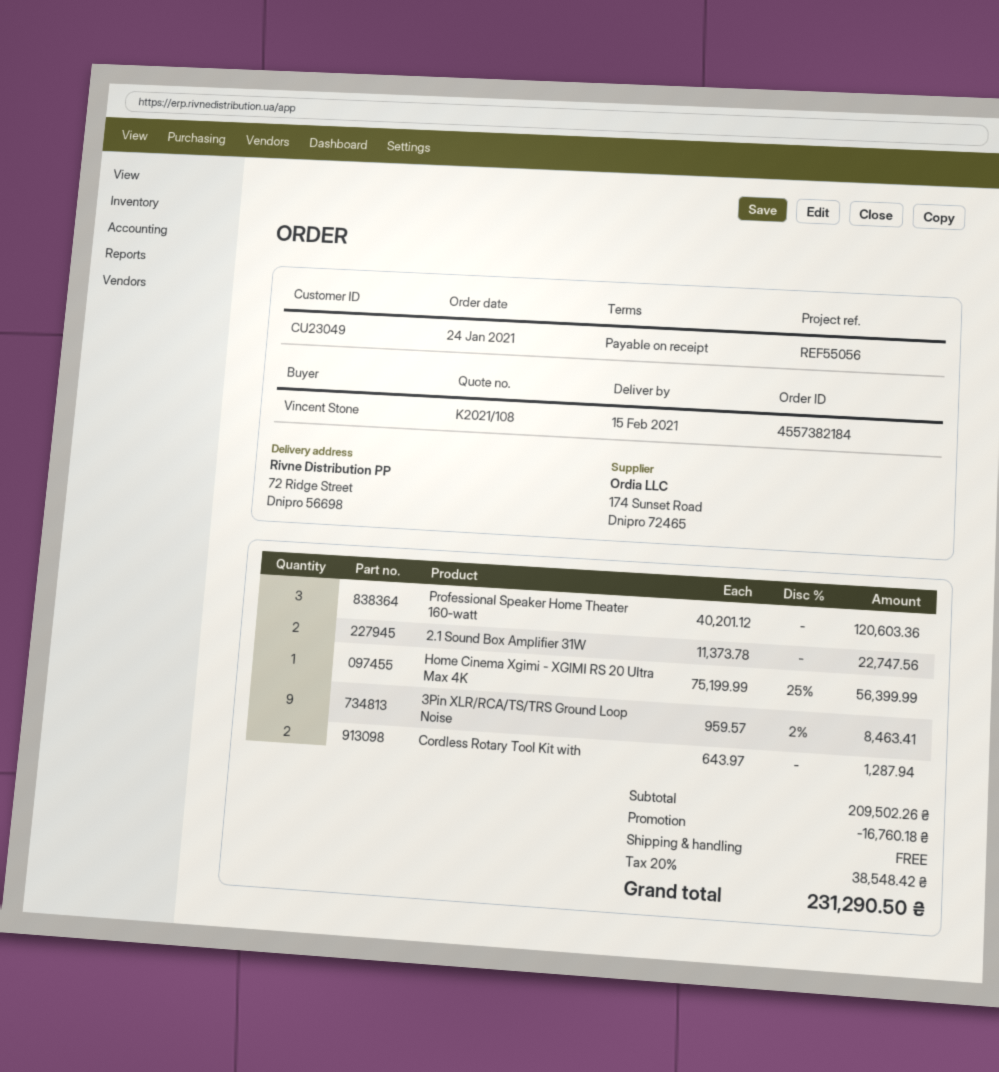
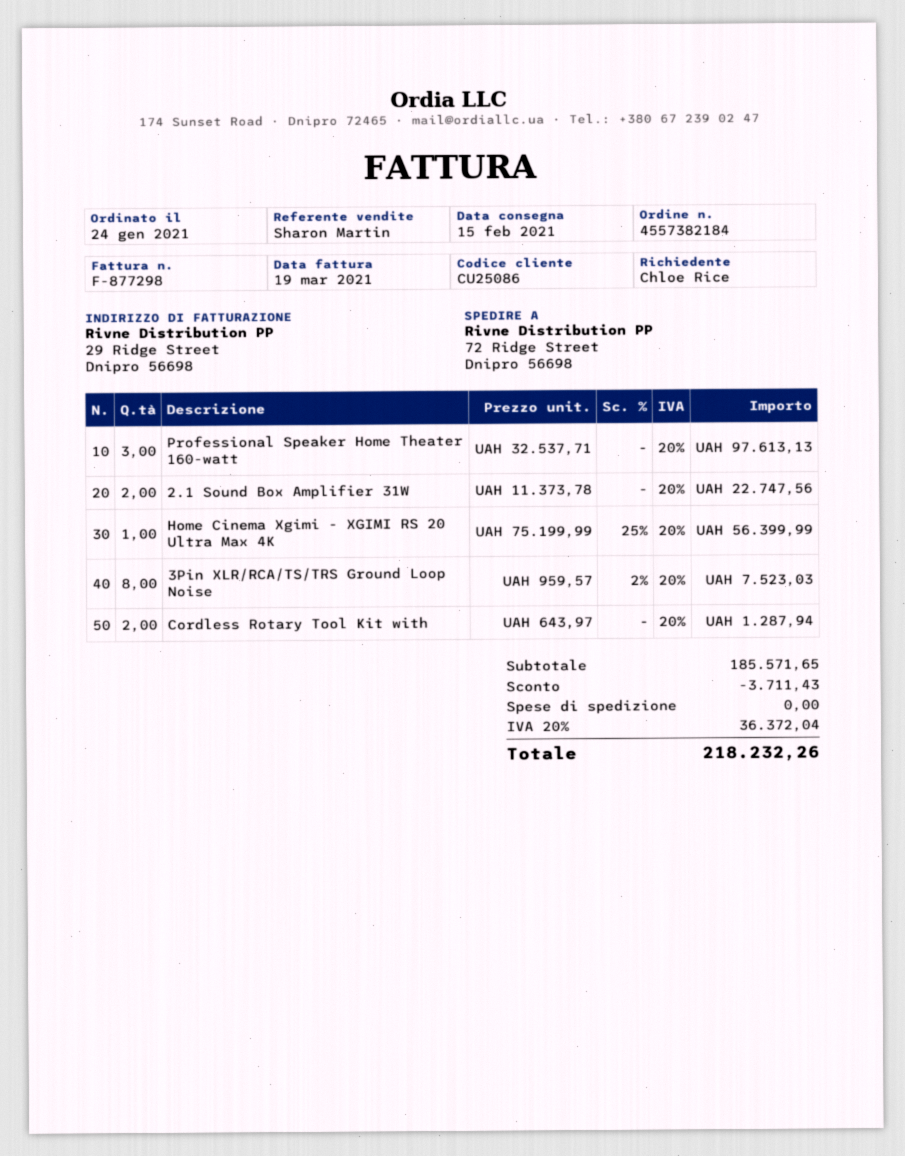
customer number: CU23049 -> CU25086
ordered by: Vincent Stone -> Chloe Rice
Professional Speaker Home Theater 160-watt: 3 x 40201.12 = 120603.36 -> 3 x 32537.71 = 97613.13
3Pin XLR/RCA/TS/TRS Ground Loop Noise: 9 x 959.57 - 2% = 8463.41 -> 8 x 959.57 - 2% = 7523.03
subtotal: 209502.26 -> 185571.65
discount: 16760.18 -> 3711.43
tax: 20% = 38548.42 -> 20% = 36372.04
total: 231290.50 -> 218232.26

